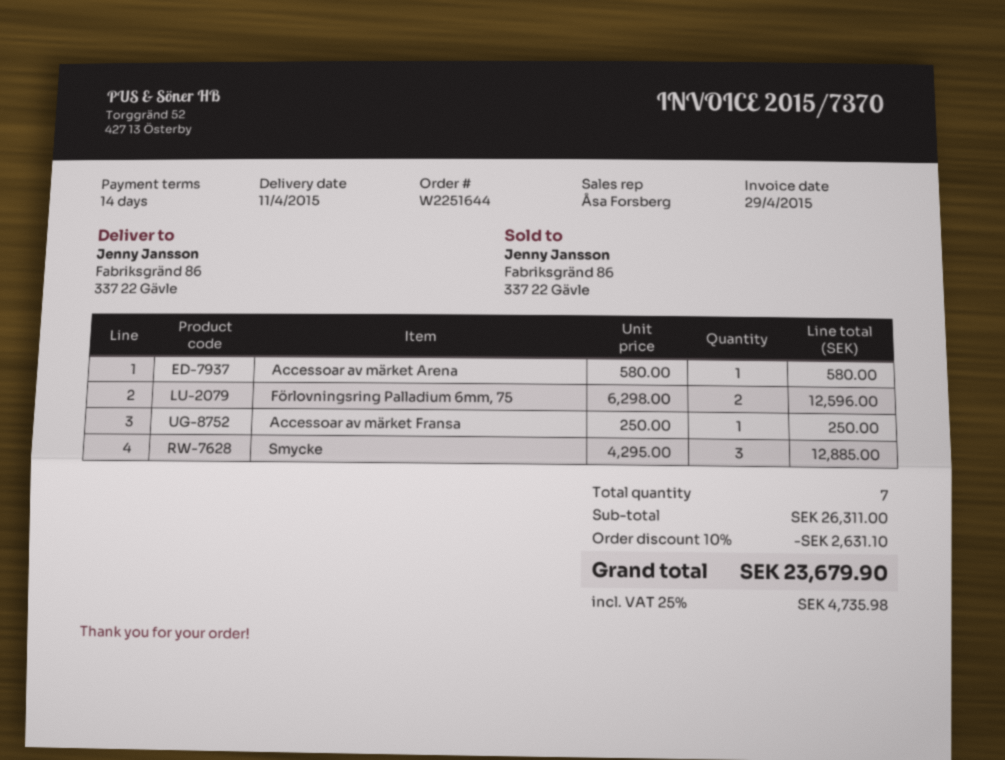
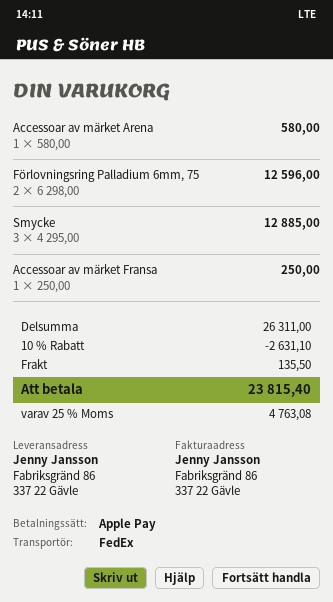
shipping: none -> 135.50
tax: 25% = 4735.98 -> 25% = 4763.08
total: 23679.90 -> 23815.40

